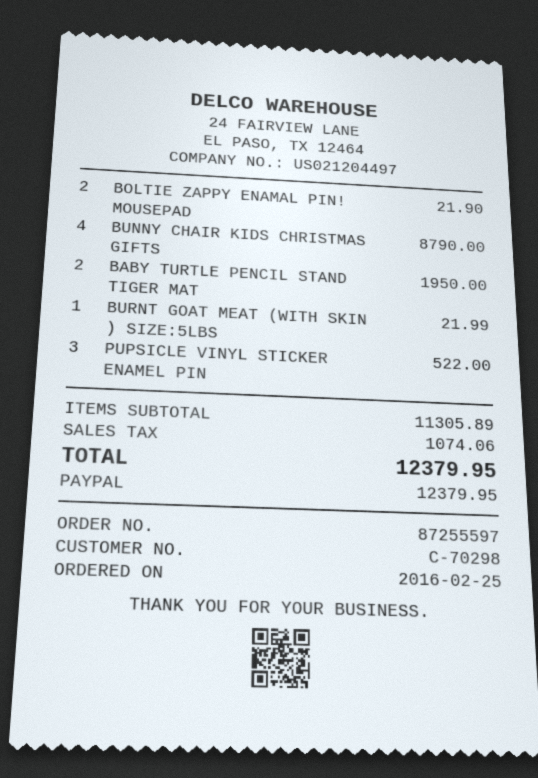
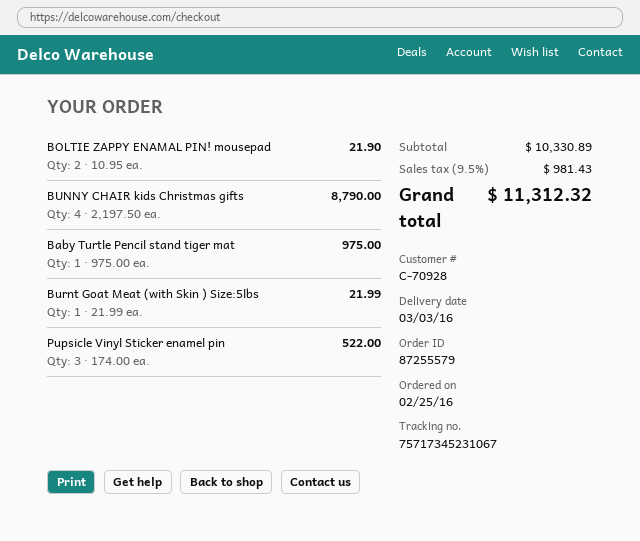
order number: 87255597 -> 87255579
customer number: C-70298 -> C-70928
BABY TURTLE PENCIL STAND TIGER MAT: 2 for 1950.00 -> 1 for 975.00
subtotal: 11305.89 -> 10330.89
tax: 1074.06 -> 981.43
total: 12379.95 -> 11312.32

